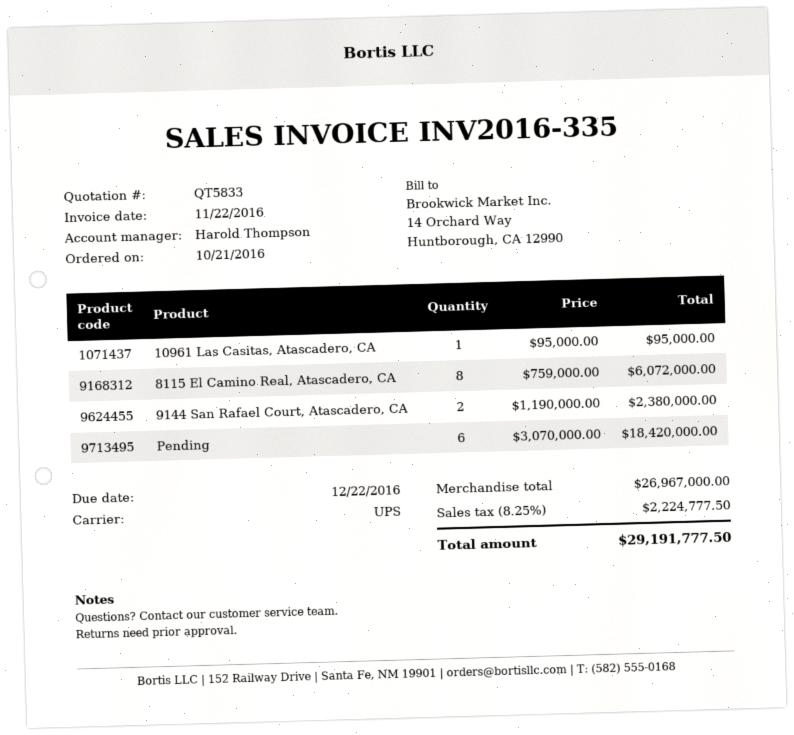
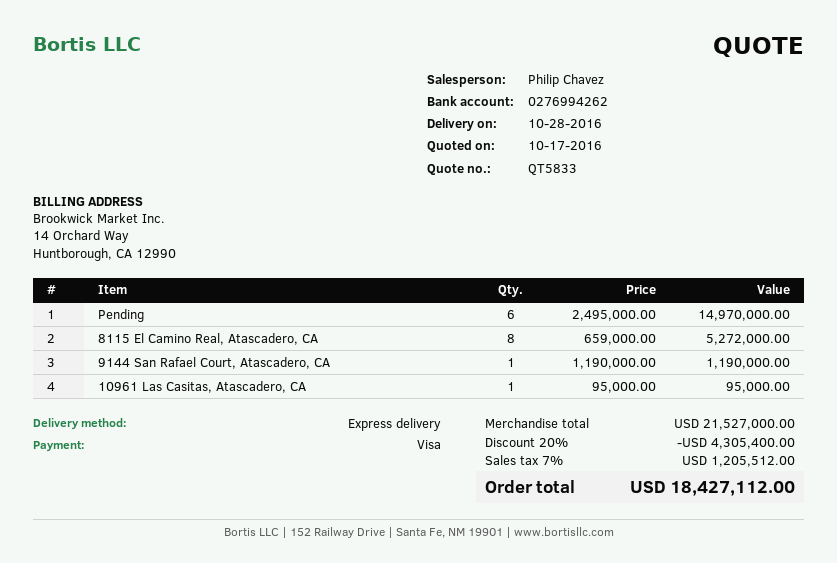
sales rep: Harold Thompson -> Philip Chavez
shipping method: UPS -> express
8115 El Camino Real, Atascadero, CA: 8 x 759000.00 = 6072000.00 -> 8 x 659000.00 = 5272000.00
9144 San Rafael Court, Atascadero, CA: 2 x 1190000.00 = 2380000.00 -> 1 x 1190000.00 = 1190000.00
Pending: 6 x 3070000.00 = 18420000.00 -> 6 x 2495000.00 = 14970000.00
subtotal: 26967000.00 -> 21527000.00
discount: none -> 20% = 4305400.00
tax: 8.25% = 2224777.50 -> 7% = 1205512.00
total: 29191777.50 -> 18427112.00

